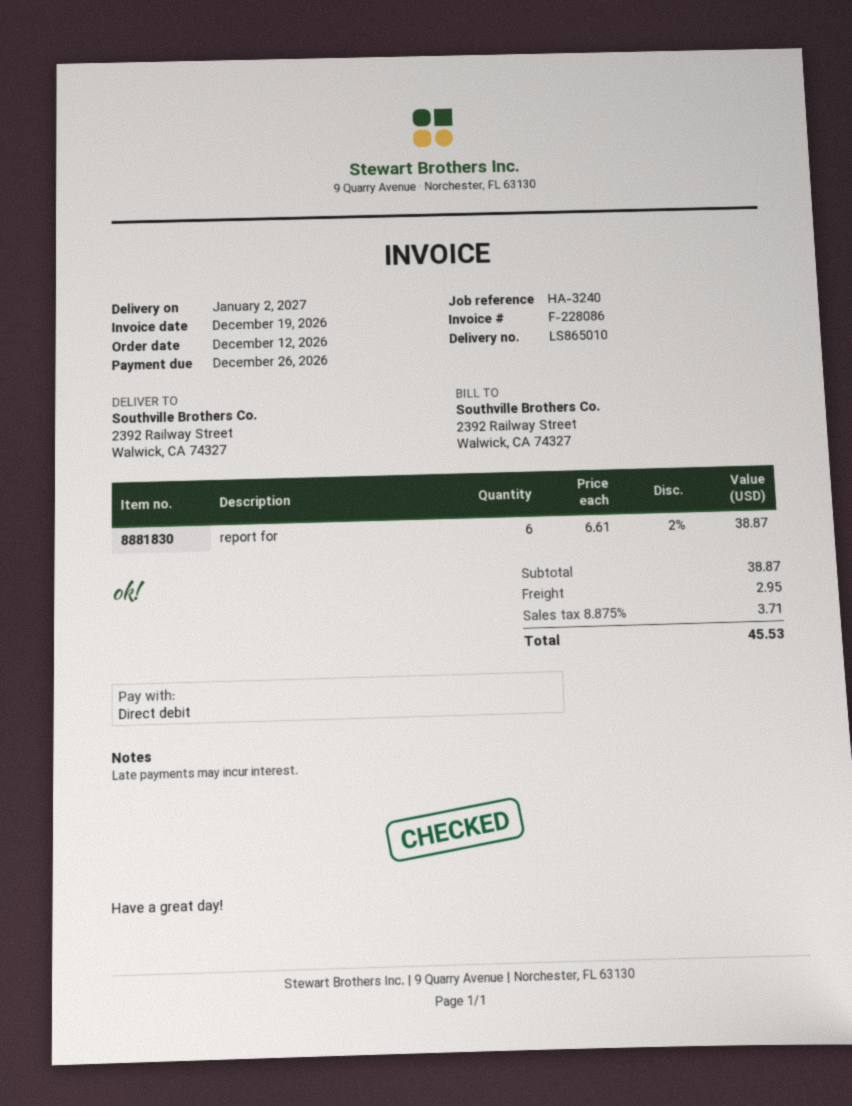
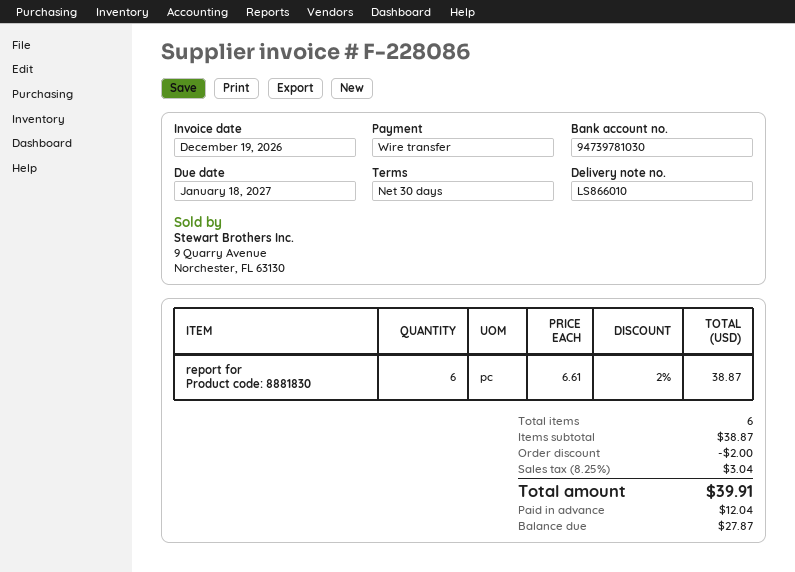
delivery note number: LS865010 -> LS866010
due date: 2026-12-26 -> 2027-01-18
payment method: direct debit -> bank transfer
discount: none -> 2.00
shipping: 2.95 -> none
tax: 8.875% = 3.71 -> 8.25% = 3.04
total: 45.53 -> 39.91

